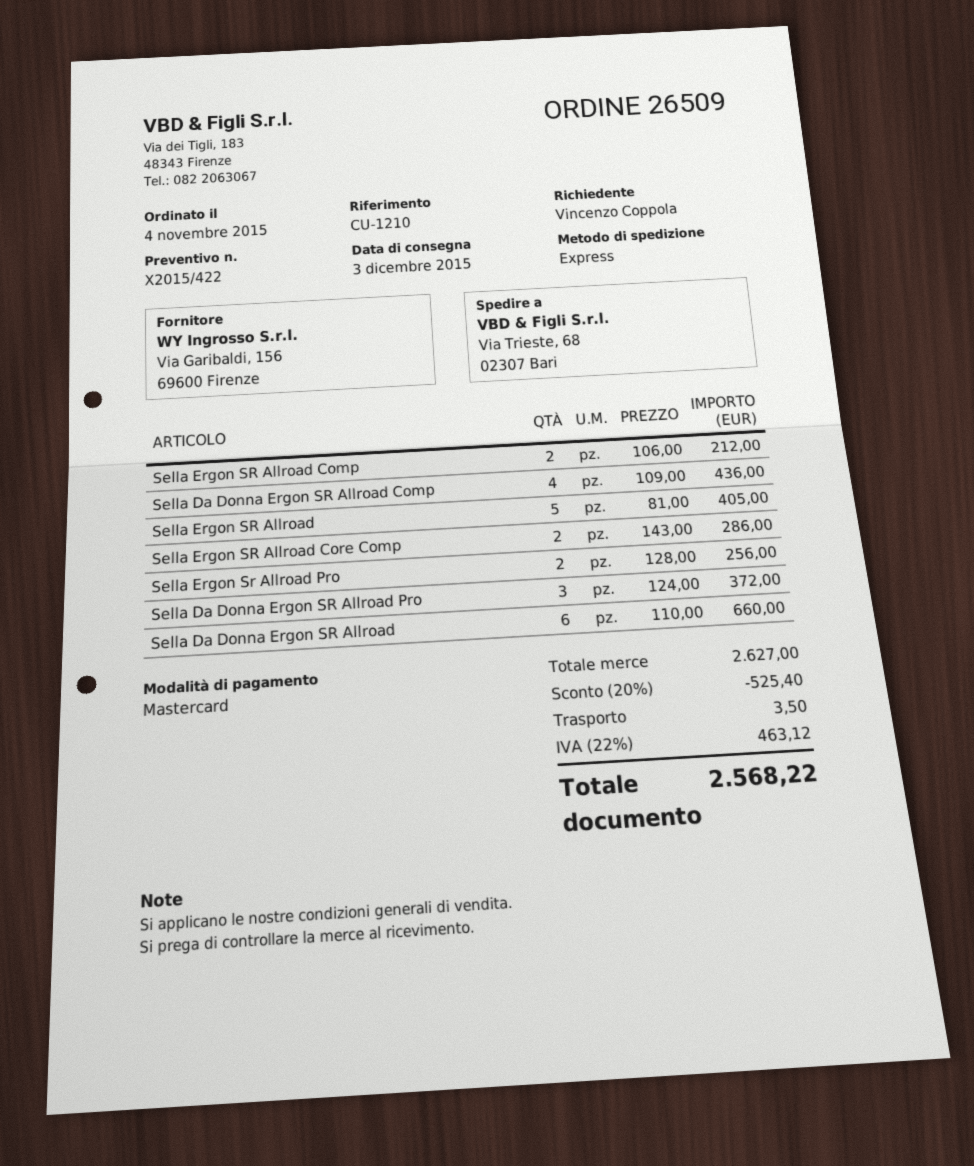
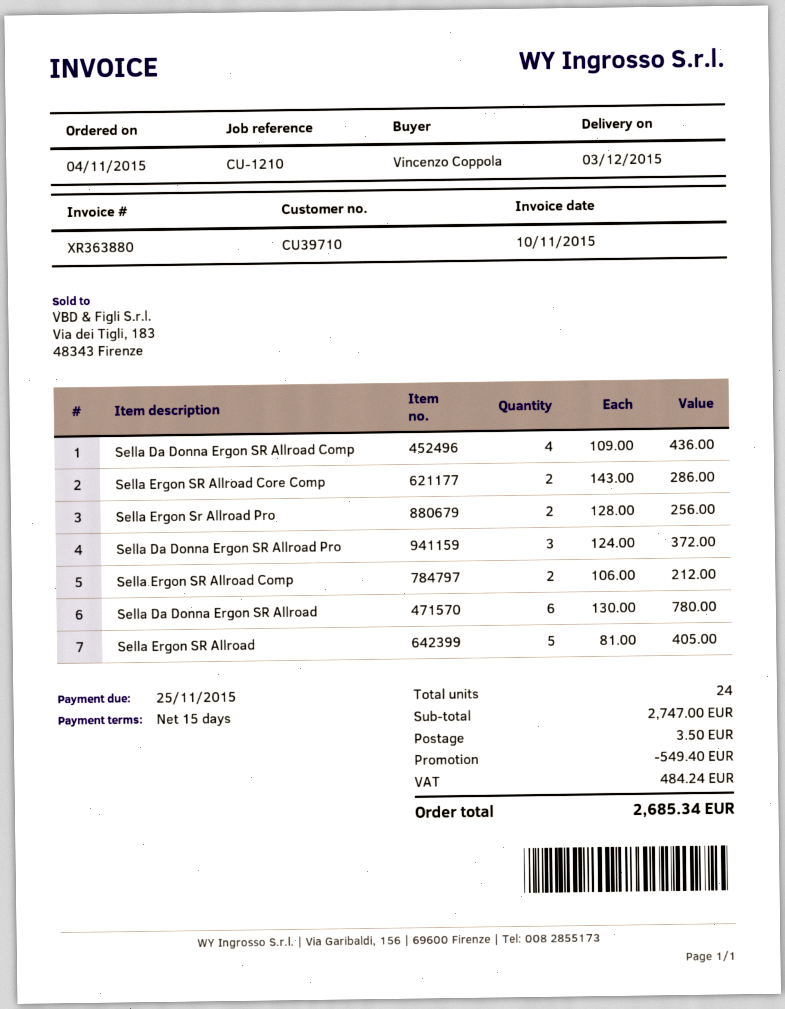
Sella Da Donna Ergon SR Allroad: 6 x 110.00 = 660.00 -> 6 x 130.00 = 780.00
subtotal: 2627.00 -> 2747.00
discount: 525.40 -> 549.40
tax: 463.12 -> 484.24
total: 2568.22 -> 2685.34

